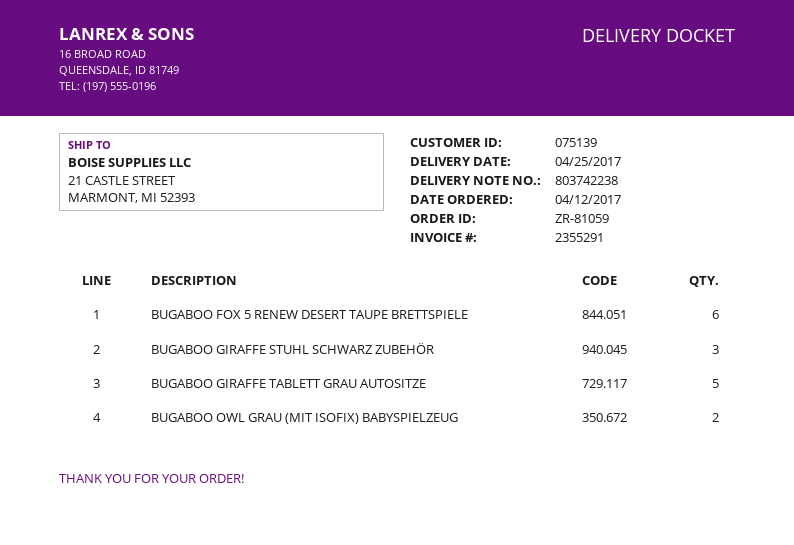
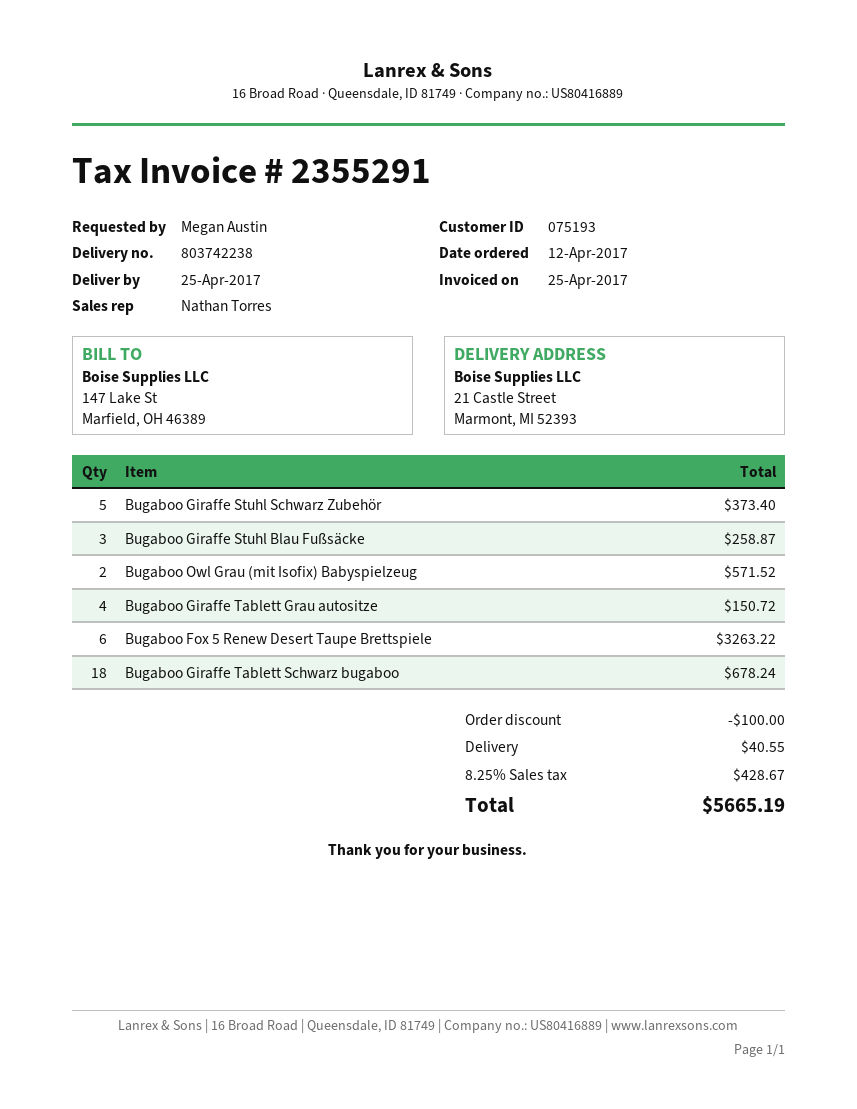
customer number: 075139 -> 075193
BUGABOO GIRAFFE STUHL SCHWARZ ZUBEHÖR: 3 -> 5
BUGABOO GIRAFFE TABLETT GRAU AUTOSITZE: 5 -> 4
Bugaboo Giraffe Stuhl Blau Fußsäcke: none -> 3
Bugaboo Giraffe Tablett Schwarz bugaboo: none -> 18

